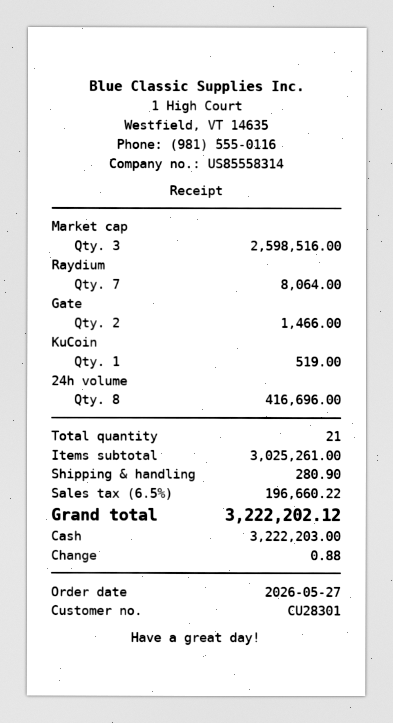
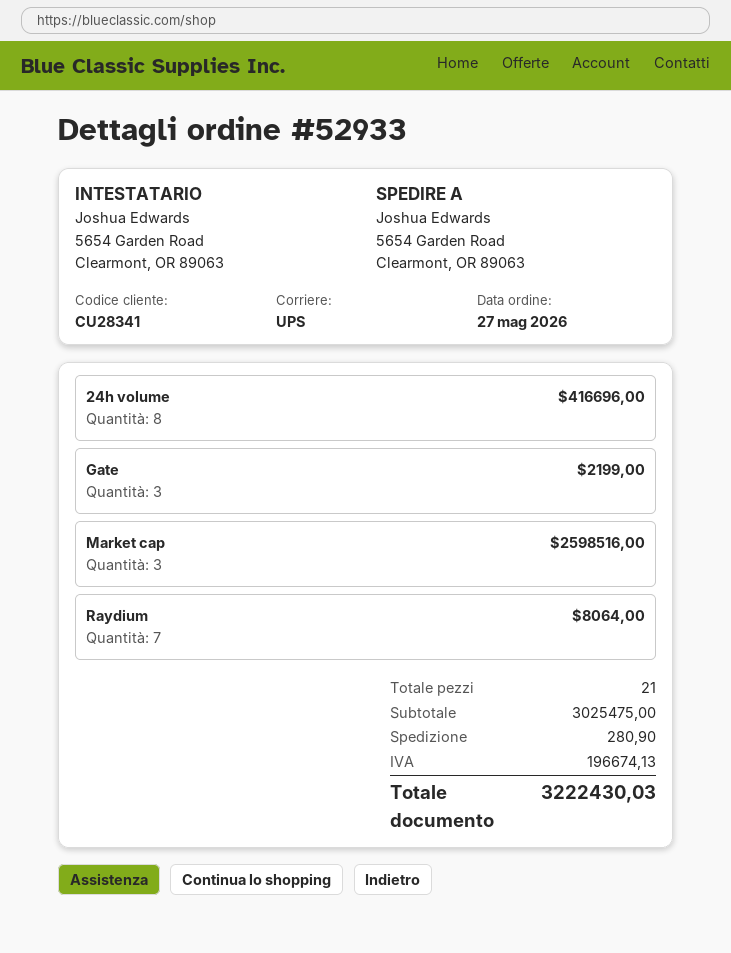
customer number: CU28301 -> CU28341
Gate: 2 for 1466.00 -> 3 for 2199.00
KuCoin: 1 for 519.00 -> none
subtotal: 3025261.00 -> 3025475.00
tax: 196660.22 -> 196674.13
total: 3222202.12 -> 3222430.03

